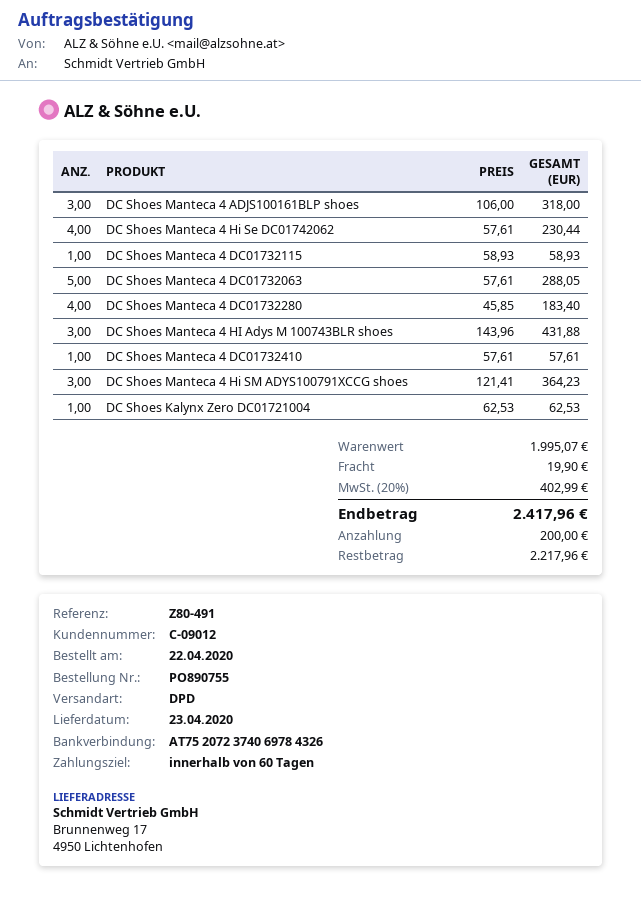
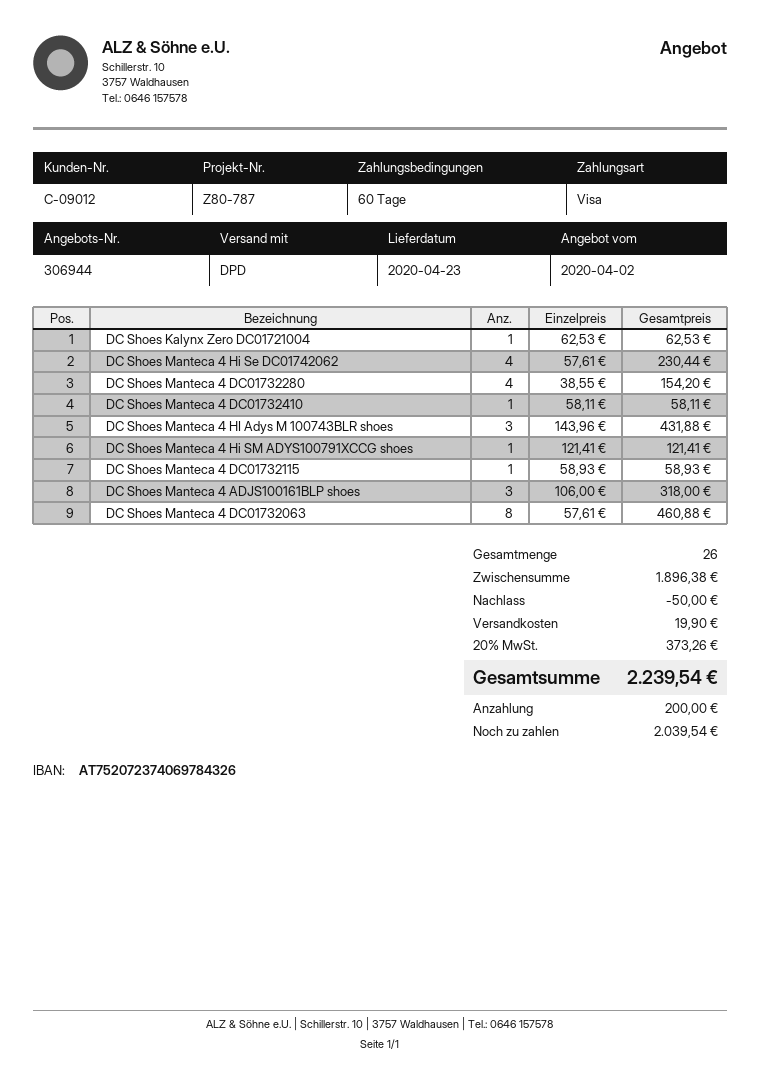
reference: Z80-491 -> Z80-787
DC Shoes Manteca 4 DC01732063: 5 x 57.61 = 288.05 -> 8 x 57.61 = 460.88
DC Shoes Manteca 4 DC01732280: 4 x 45.85 = 183.40 -> 4 x 38.55 = 154.20
DC Shoes Manteca 4 DC01732410: 1 x 57.61 = 57.61 -> 1 x 58.11 = 58.11
DC Shoes Manteca 4 Hi SM ADYS100791XCCG shoes: 3 x 121.41 = 364.23 -> 1 x 121.41 = 121.41
subtotal: 1995.07 -> 1896.38
discount: none -> 50.00
tax: 20% = 402.99 -> 20% = 373.26
total: 2417.96 -> 2239.54
balance: 2217.96 -> 2039.54

